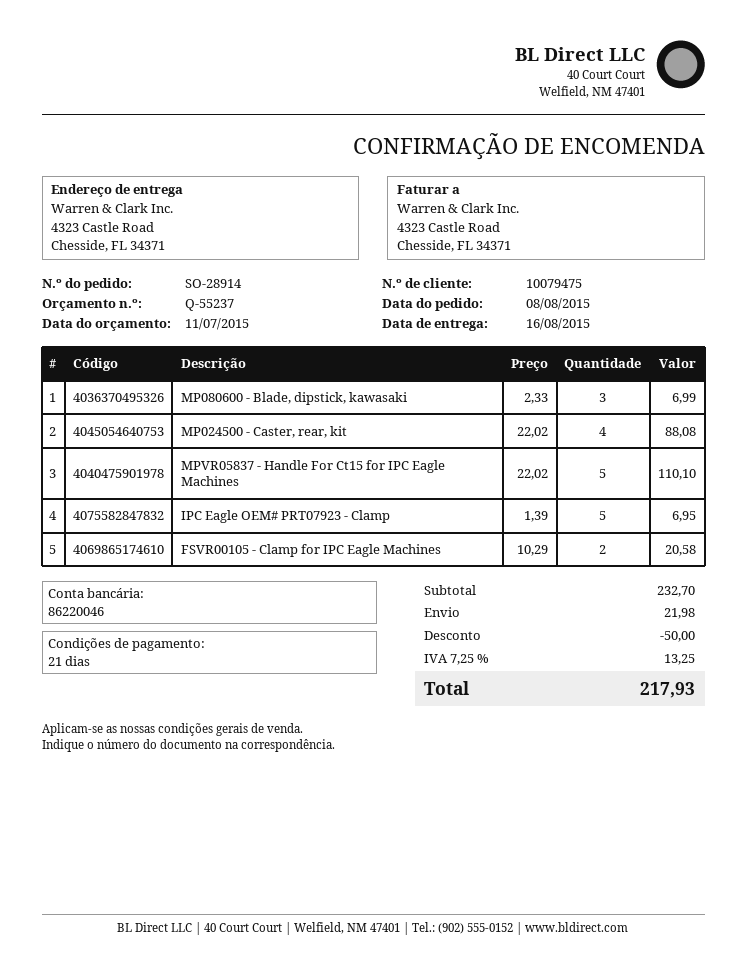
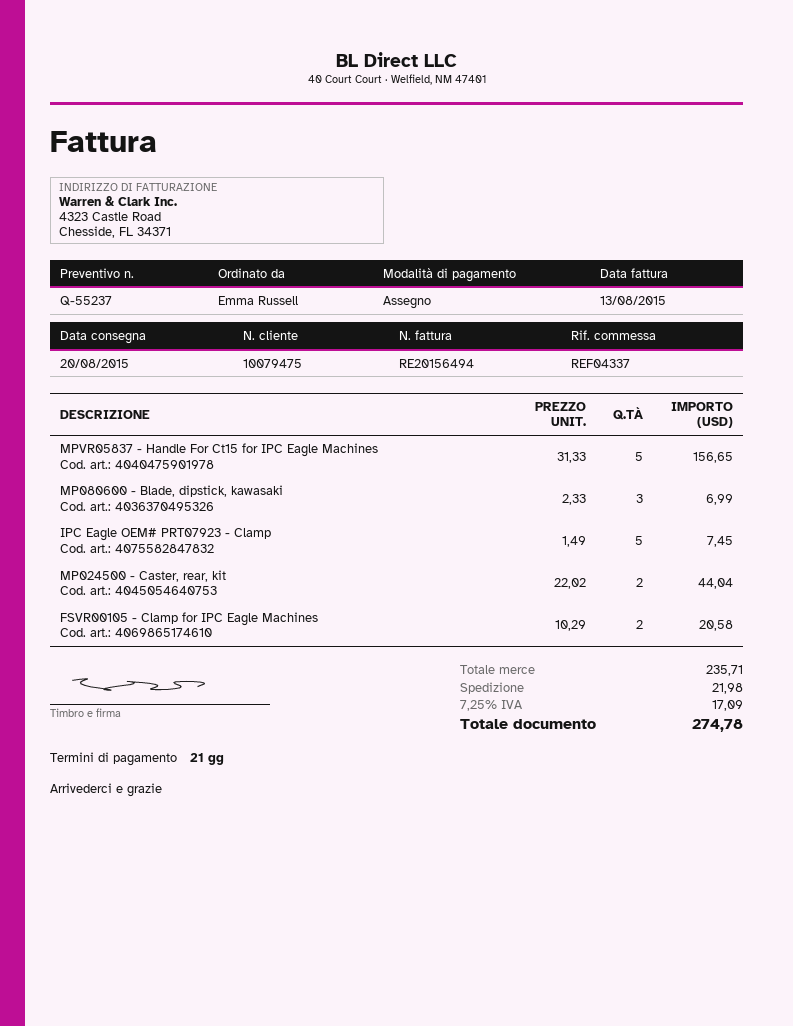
delivery date: 2015-08-16 -> 2015-08-20
MP024500 - Caster, rear, kit: 4 x 22.02 = 88.08 -> 2 x 22.02 = 44.04
MPVR05837 - Handle For Ct15 for IPC Eagle Machines: 5 x 22.02 = 110.10 -> 5 x 31.33 = 156.65
IPC Eagle OEM# PRT07923 - Clamp: 5 x 1.39 = 6.95 -> 5 x 1.49 = 7.45
subtotal: 232.70 -> 235.71
discount: 50.00 -> none
tax: 7.25% = 13.25 -> 7.25% = 17.09
total: 217.93 -> 274.78

